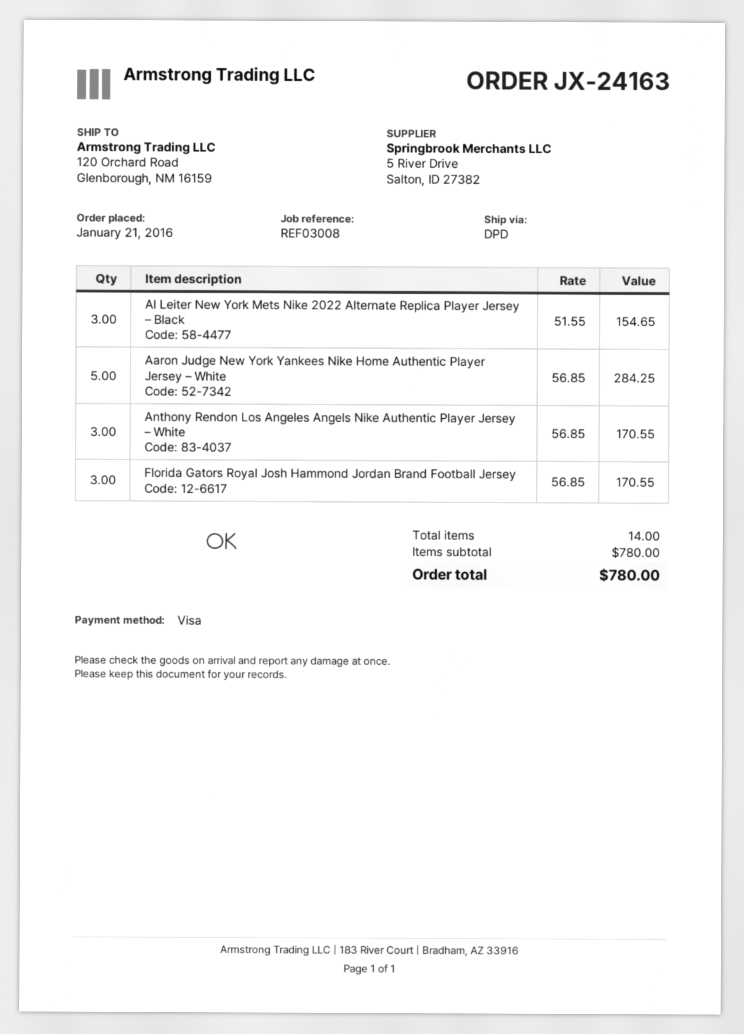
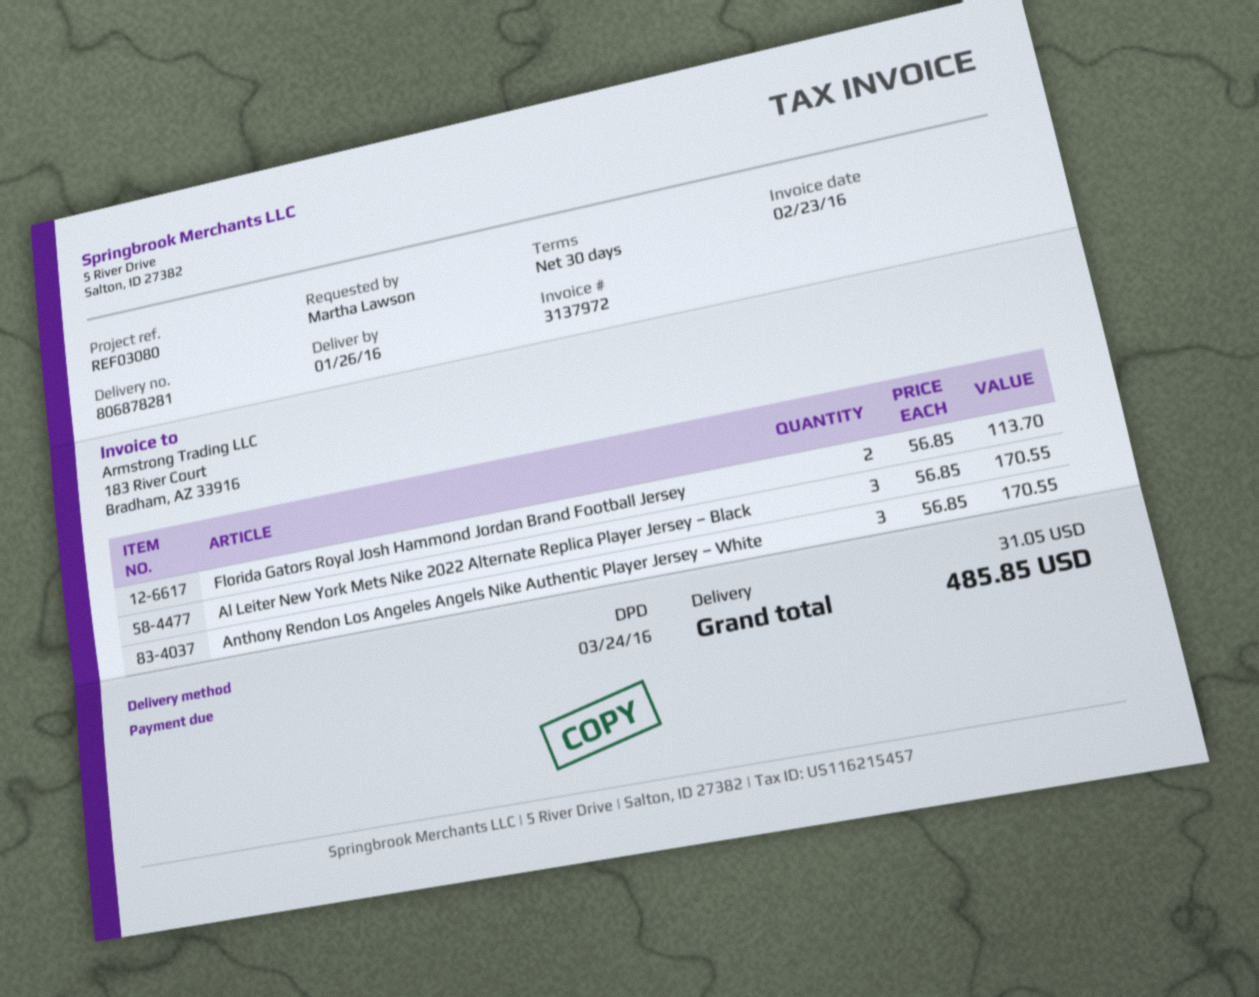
reference: REF03008 -> REF03080
Al Leiter New York Mets Nike 2022 Alternate Replica Player Jersey – Black: 3 x 51.55 = 154.65 -> 3 x 56.85 = 170.55
Aaron Judge New York Yankees Nike Home Authentic Player Jersey – White: 5 x 56.85 = 284.25 -> none
Florida Gators Royal Josh Hammond Jordan Brand Football Jersey: 3 x 56.85 = 170.55 -> 2 x 56.85 = 113.70
shipping: none -> 31.05
total: 780.00 -> 485.85

